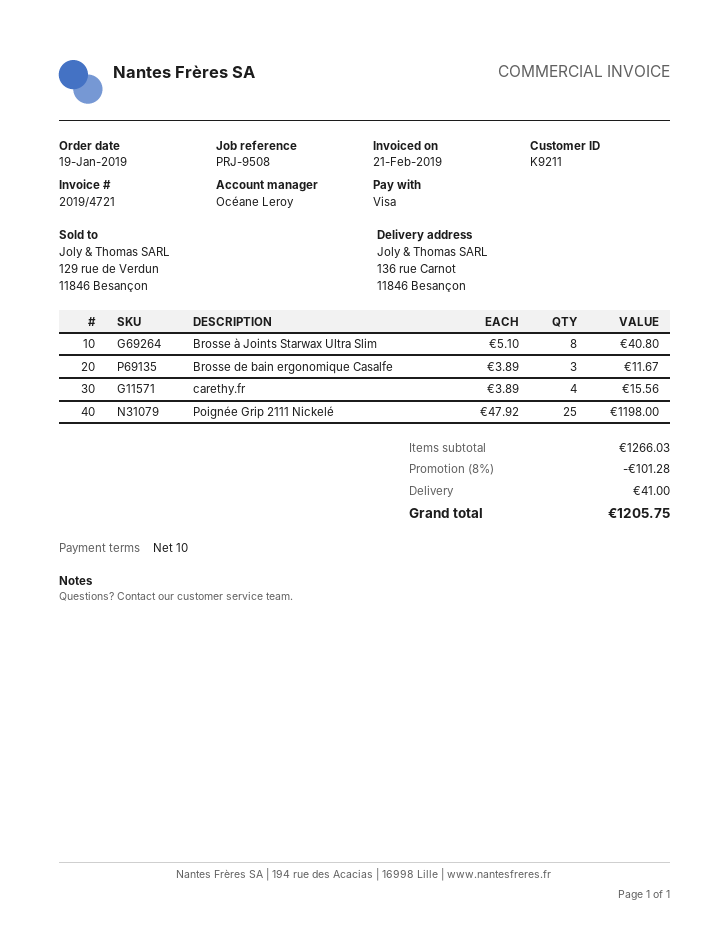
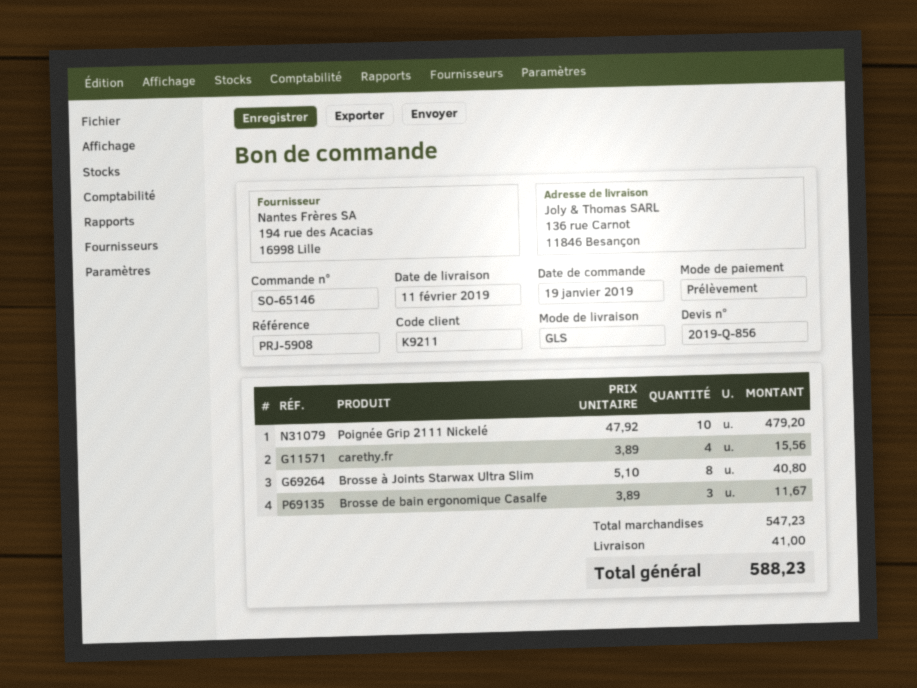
reference: PRJ-9508 -> PRJ-5908
payment method: Visa -> direct debit
Poignée Grip 2111 Nickelé: 25 x 47.92 = 1198.00 -> 10 x 47.92 = 479.20
subtotal: 1266.03 -> 547.23
discount: 8% = 101.28 -> none
total: 1205.75 -> 588.23

